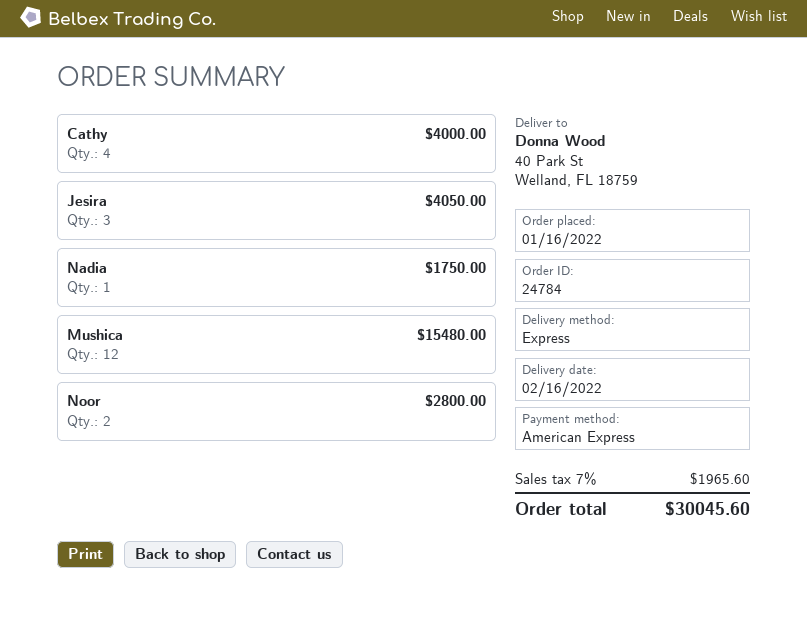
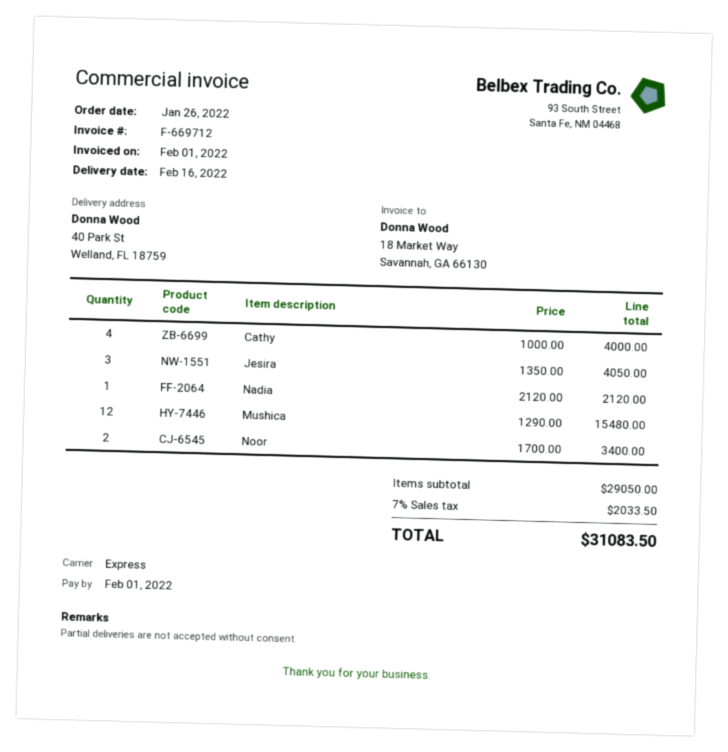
order date: 2022-01-16 -> 2022-01-26
Nadia: 1 for 1750.00 -> 1 for 2120.00
Noor: 2 for 2800.00 -> 2 for 3400.00
tax: 7% = 1965.60 -> 7% = 2033.50
total: 30045.60 -> 31083.50

